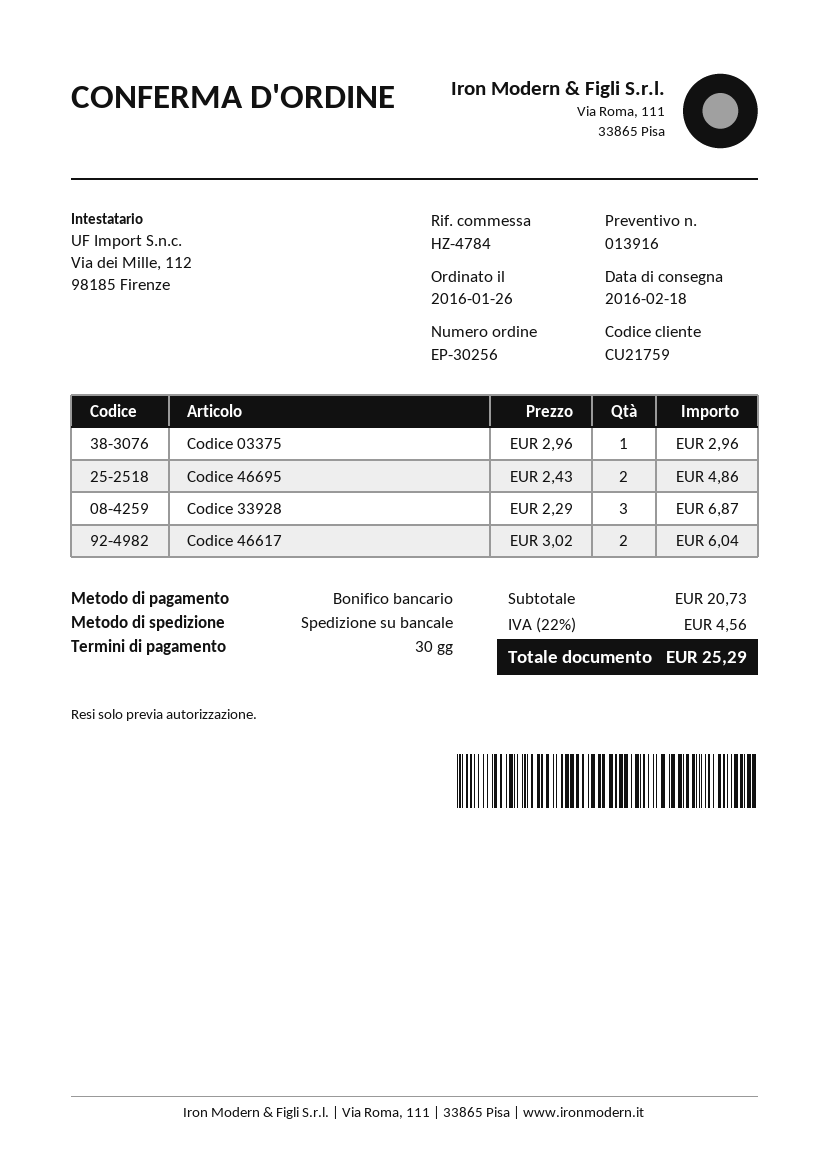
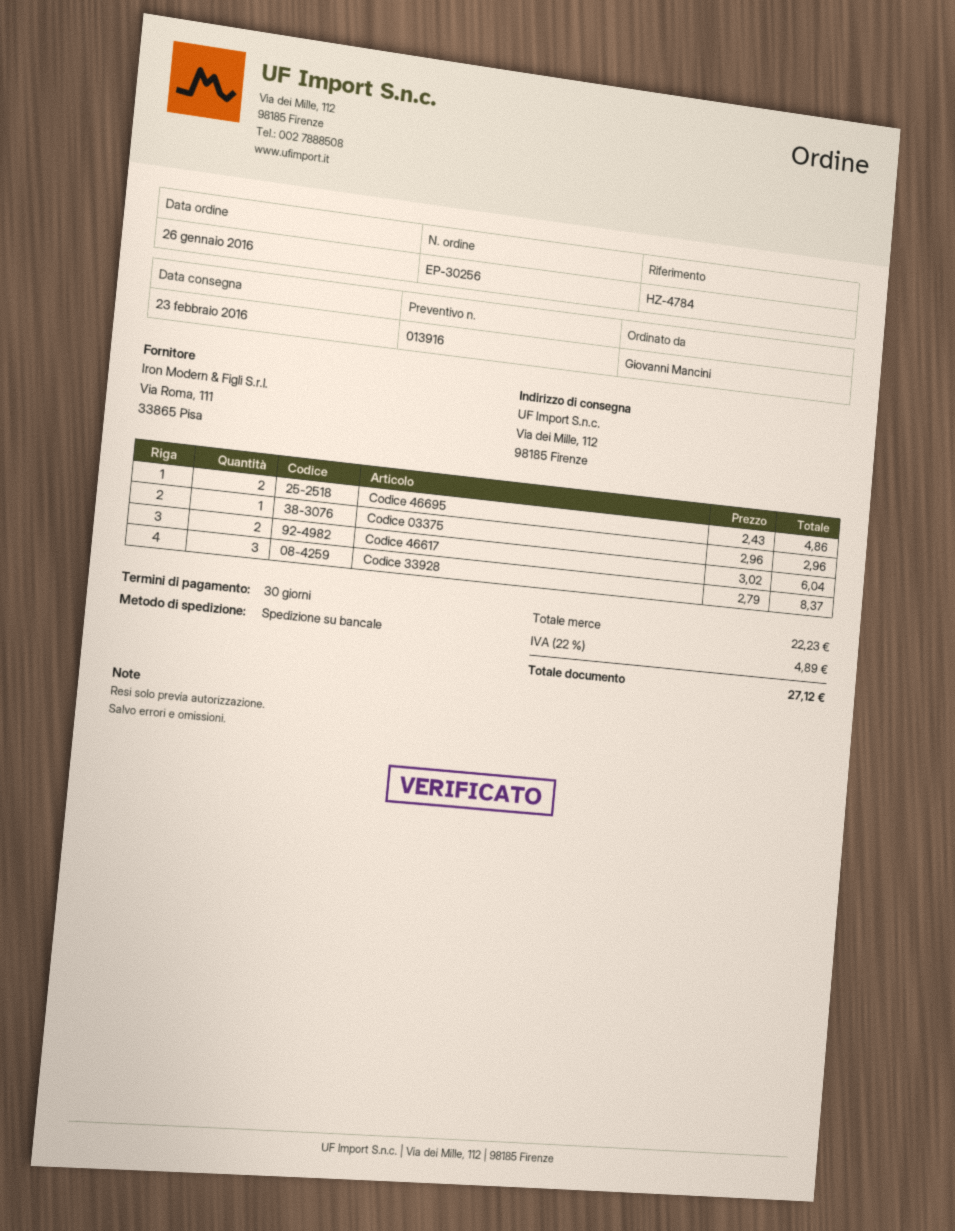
delivery date: 2016-02-18 -> 2016-02-23
Codice 33928: 3 x 2.29 = 6.87 -> 3 x 2.79 = 8.37
subtotal: 20.73 -> 22.23
tax: 22% = 4.56 -> 22% = 4.89
total: 25.29 -> 27.12

